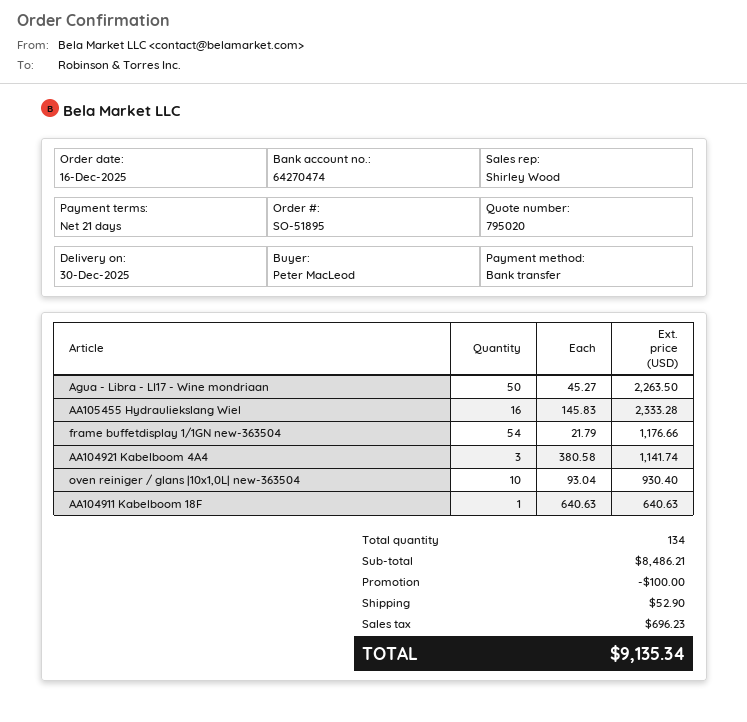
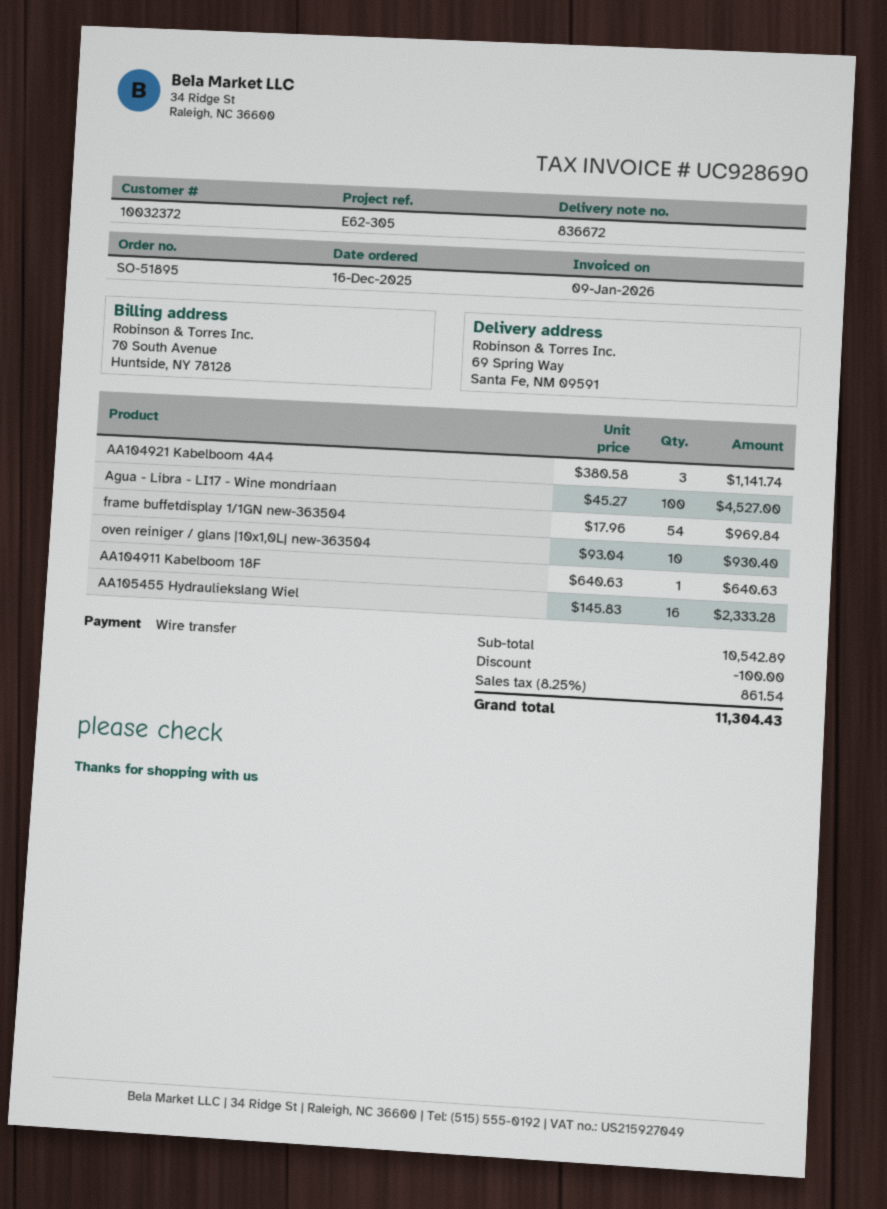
Agua - Libra - LI17 - Wine mondriaan: 50 x 45.27 = 2263.50 -> 100 x 45.27 = 4527.00
frame buffetdisplay 1/1GN new-363504: 54 x 21.79 = 1176.66 -> 54 x 17.96 = 969.84
subtotal: 8486.21 -> 10542.89
shipping: 52.90 -> none
tax: 696.23 -> 861.54
total: 9135.34 -> 11304.43

